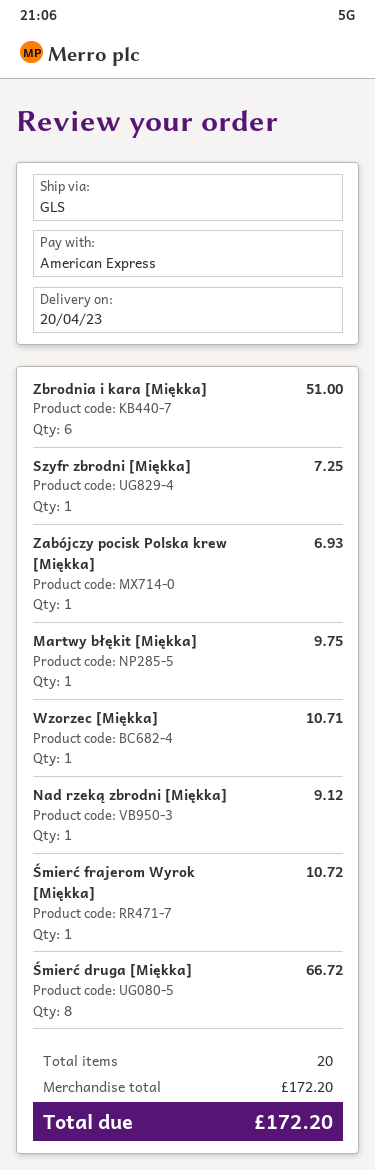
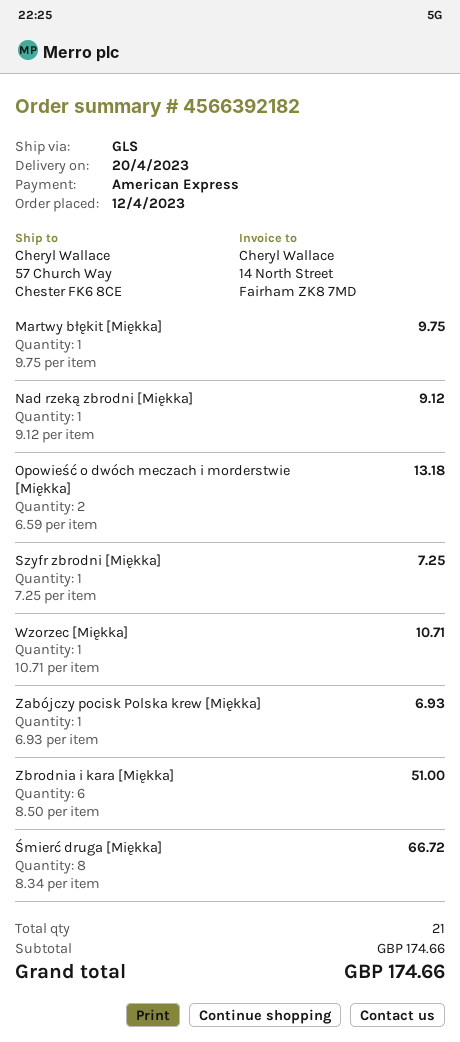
Śmierć frajerom Wyrok [Miękka]: 1 for 10.72 -> none
Opowieść o dwóch meczach i morderstwie [Miękka]: none -> 2 for 13.18
total quantity: 20 -> 21
subtotal: 172.20 -> 174.66
total: 172.20 -> 174.66

